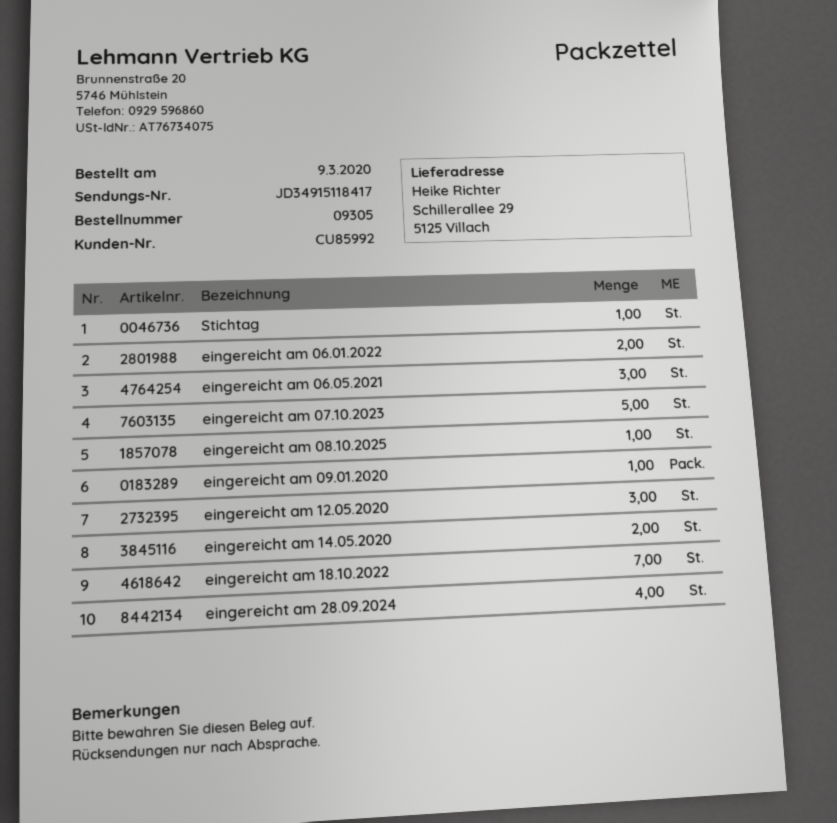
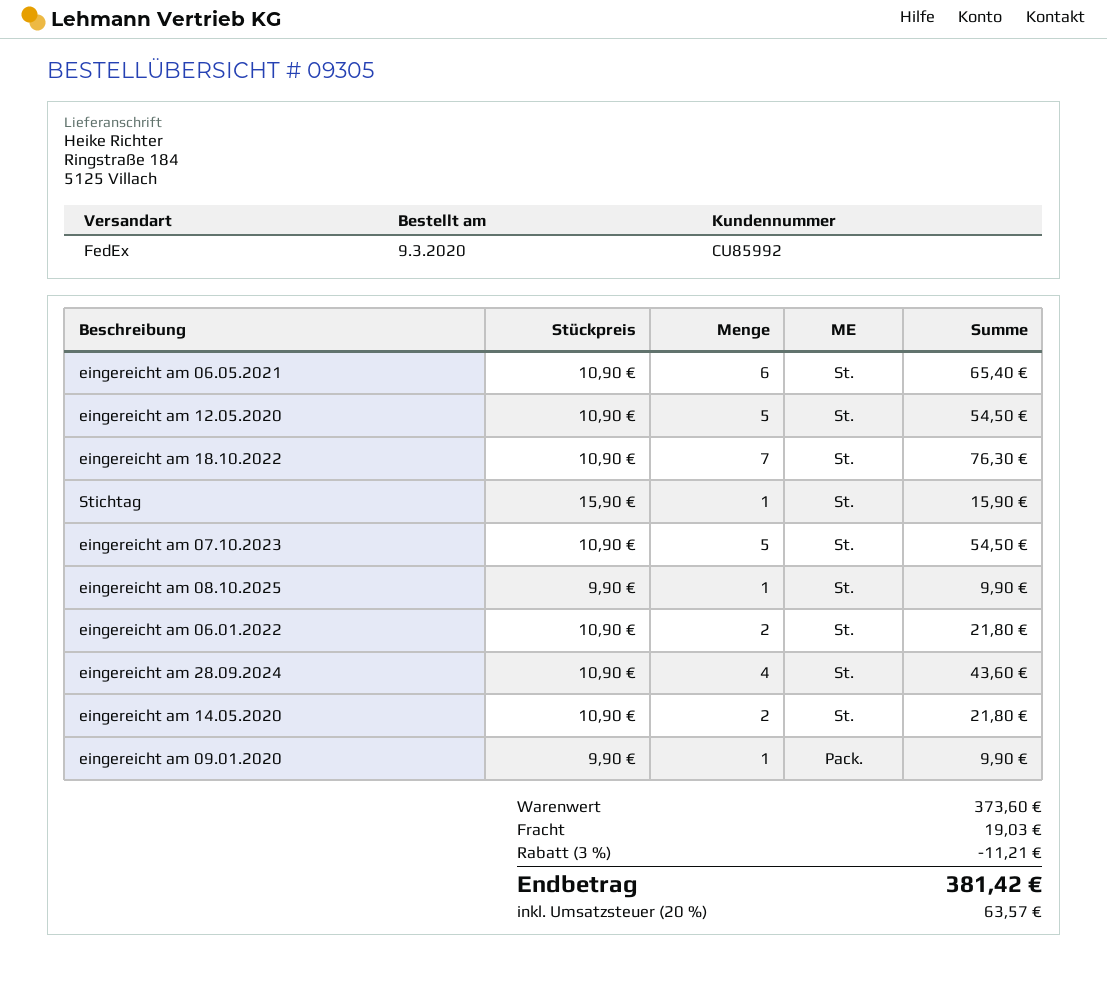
ship to: Schillerallee 29, 5125 Villach -> Ringstraße 184, 5125 Villach
eingereicht am 06.05.2021: 3 -> 6
eingereicht am 12.05.2020: 3 -> 5

